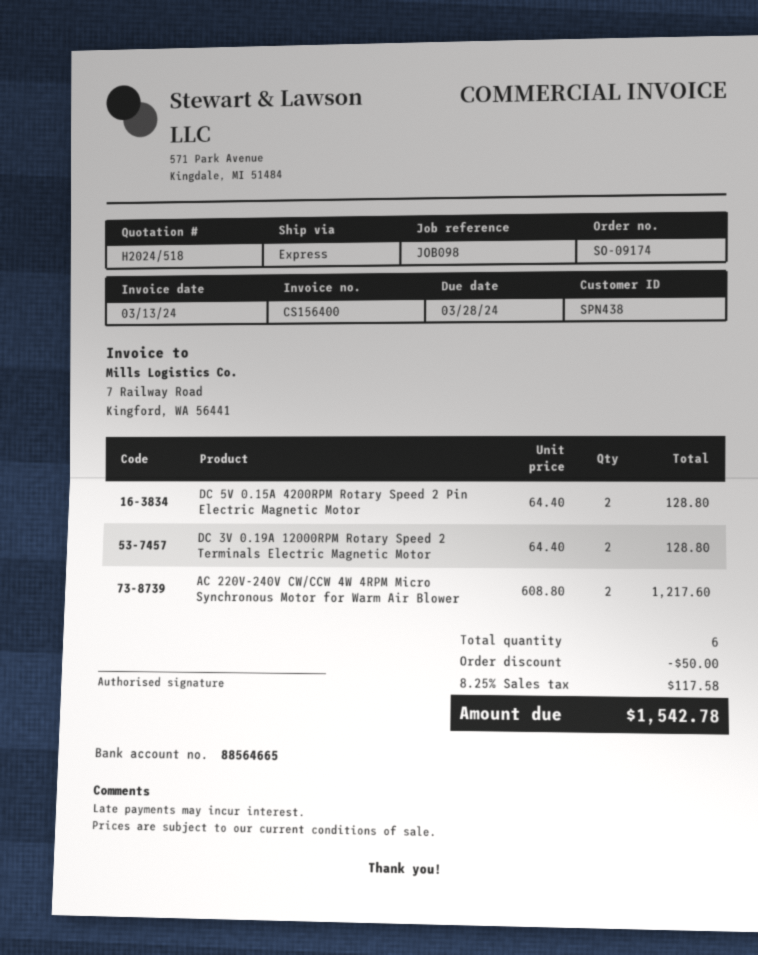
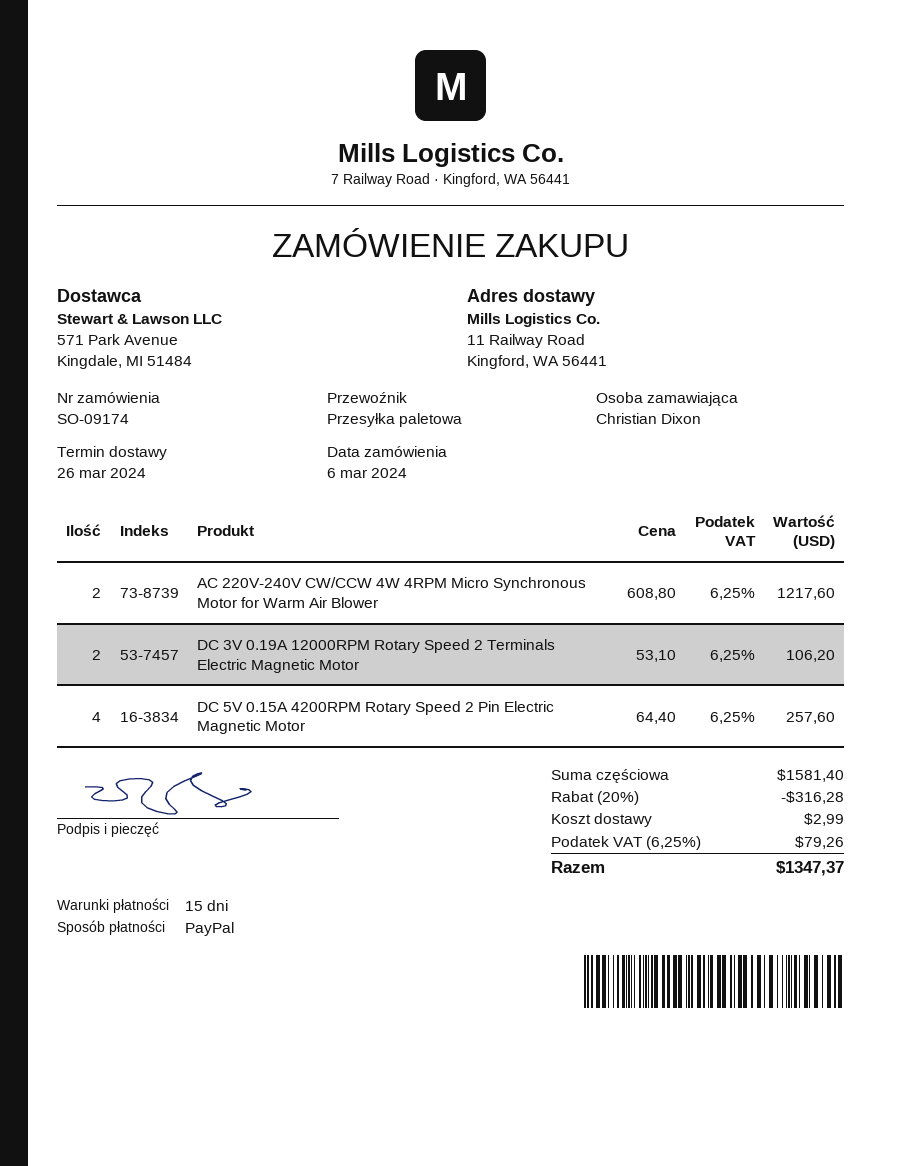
shipping method: express -> pallet freight
DC 5V 0.15A 4200RPM Rotary Speed 2 Pin Electric Magnetic Motor: 2 x 64.40 = 128.80 -> 4 x 64.40 = 257.60
DC 3V 0.19A 12000RPM Rotary Speed 2 Terminals Electric Magnetic Motor: 2 x 64.40 = 128.80 -> 2 x 53.10 = 106.20
discount: 50.00 -> 316.28
shipping: none -> 2.99
tax: 8.25% = 117.58 -> 6.25% = 79.26
total: 1542.78 -> 1347.37

